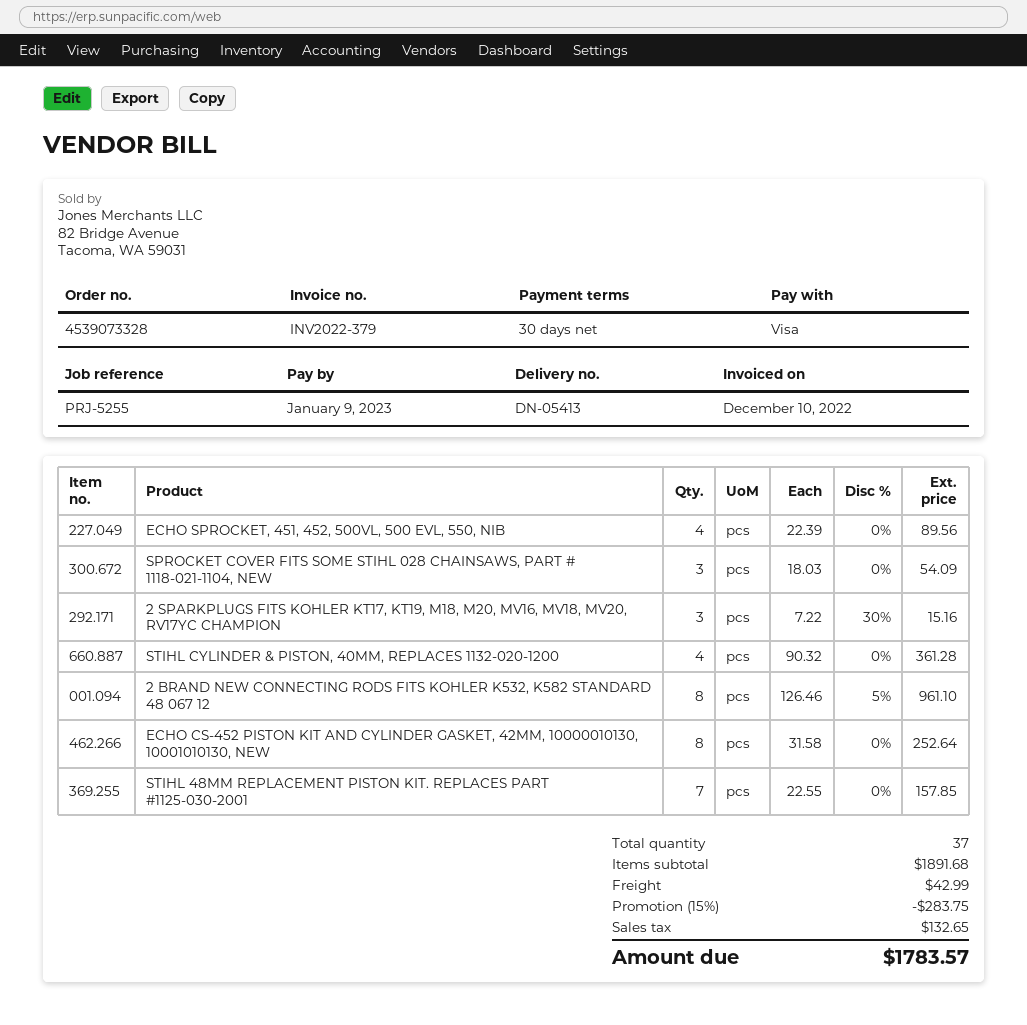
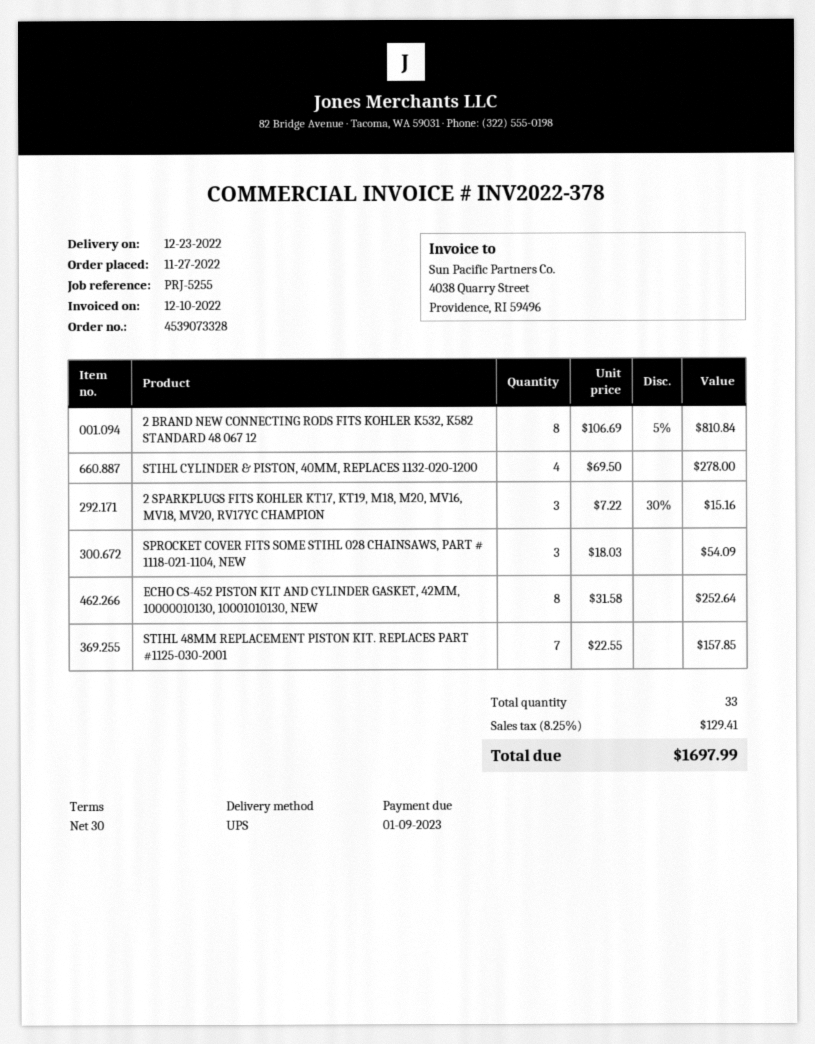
invoice number: INV2022-379 -> INV2022-378
ECHO SPROCKET, 451, 452, 500VL, 500 EVL, 550, NIB: 4 x 22.39 = 89.56 -> none
STIHL CYLINDER & PISTON, 40MM, REPLACES 1132-020-1200: 4 x 90.32 = 361.28 -> 4 x 69.50 = 278.00
2 BRAND NEW CONNECTING RODS FITS KOHLER K532, K582 STANDARD 48 067 12: 8 x 126.46 - 5% = 961.10 -> 8 x 106.69 - 5% = 810.84
total quantity: 37 -> 33
discount: 15% = 283.75 -> none
shipping: 42.99 -> none
tax: 132.65 -> 129.41
total: 1783.57 -> 1697.99

